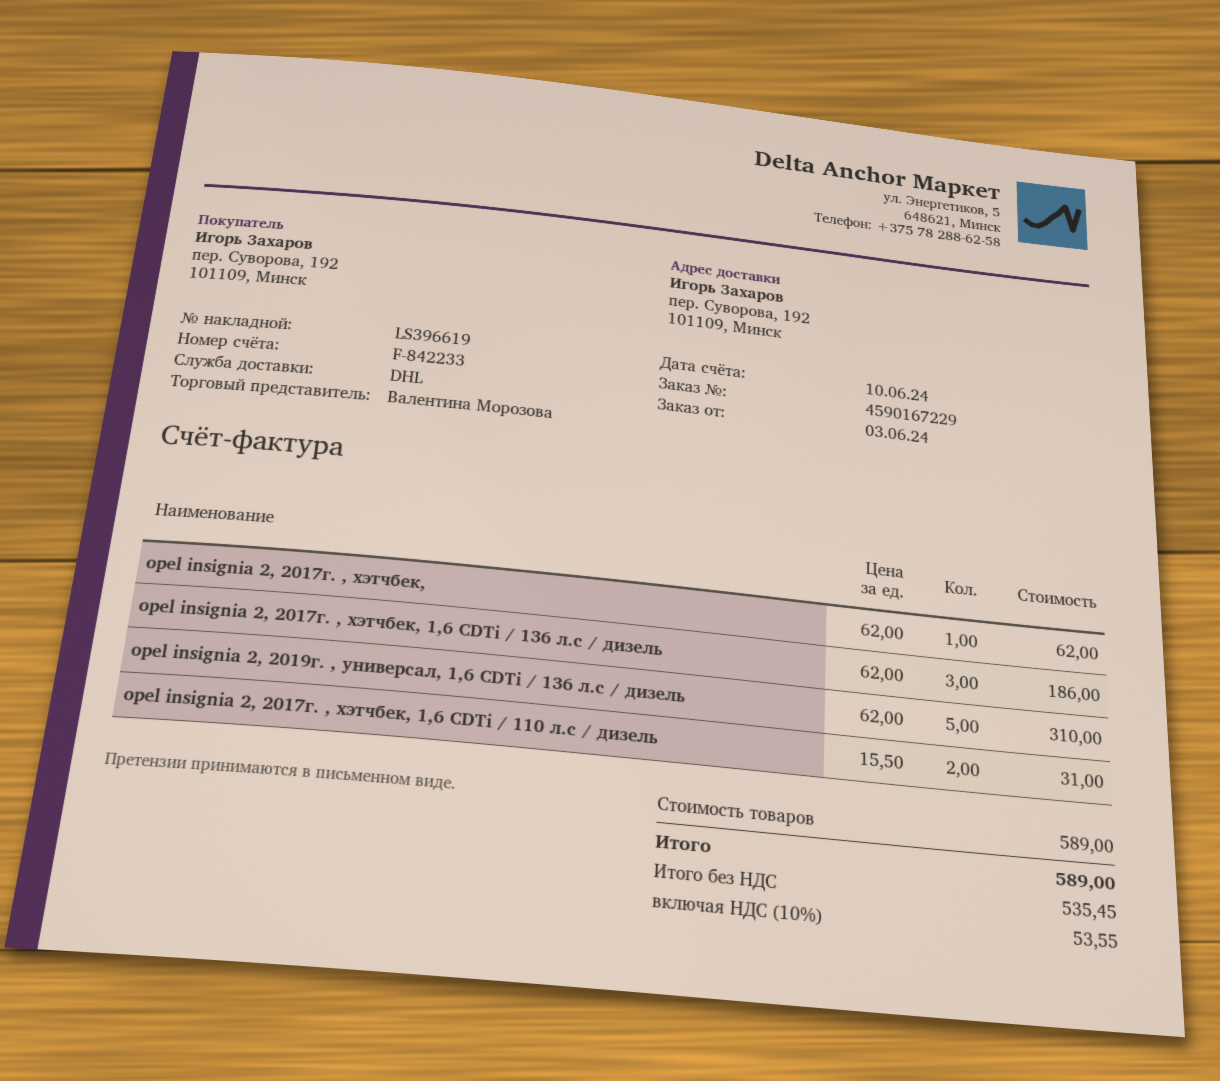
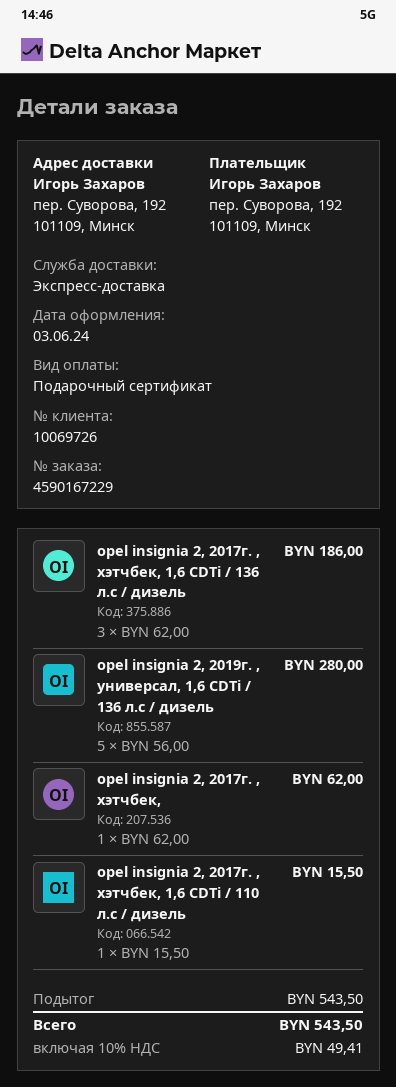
shipping method: DHL -> express
opel insignia 2, 2019г. , универсал, 1,6 CDTi / 136 л.с / дизель: 5 x 62.00 = 310.00 -> 5 x 56.00 = 280.00
opel insignia 2, 2017г. , хэтчбек, 1,6 CDTi / 110 л.с / дизель: 2 x 15.50 = 31.00 -> 1 x 15.50 = 15.50
subtotal: 589.00 -> 543.50
tax: 10% = 53.55 -> 10% = 49.41
total: 589.00 -> 543.50

